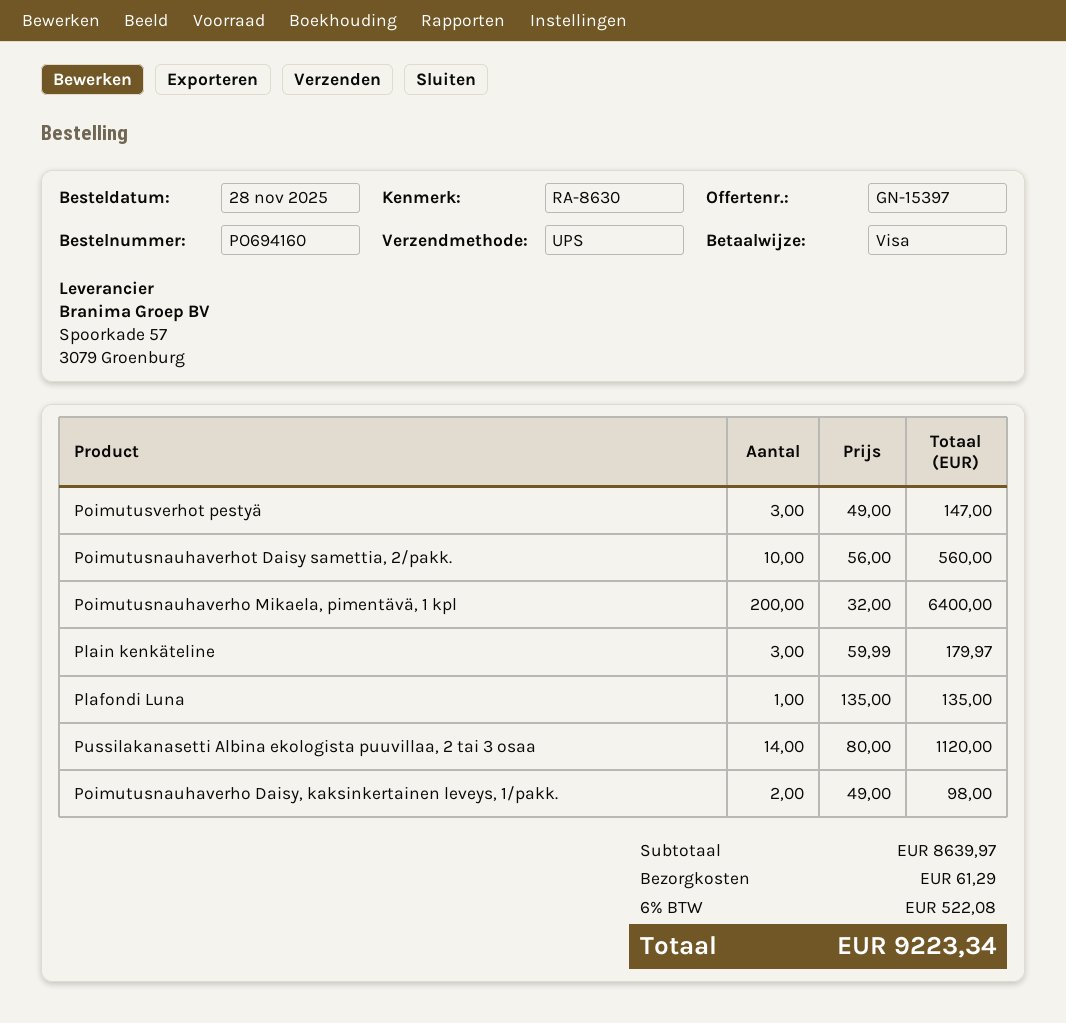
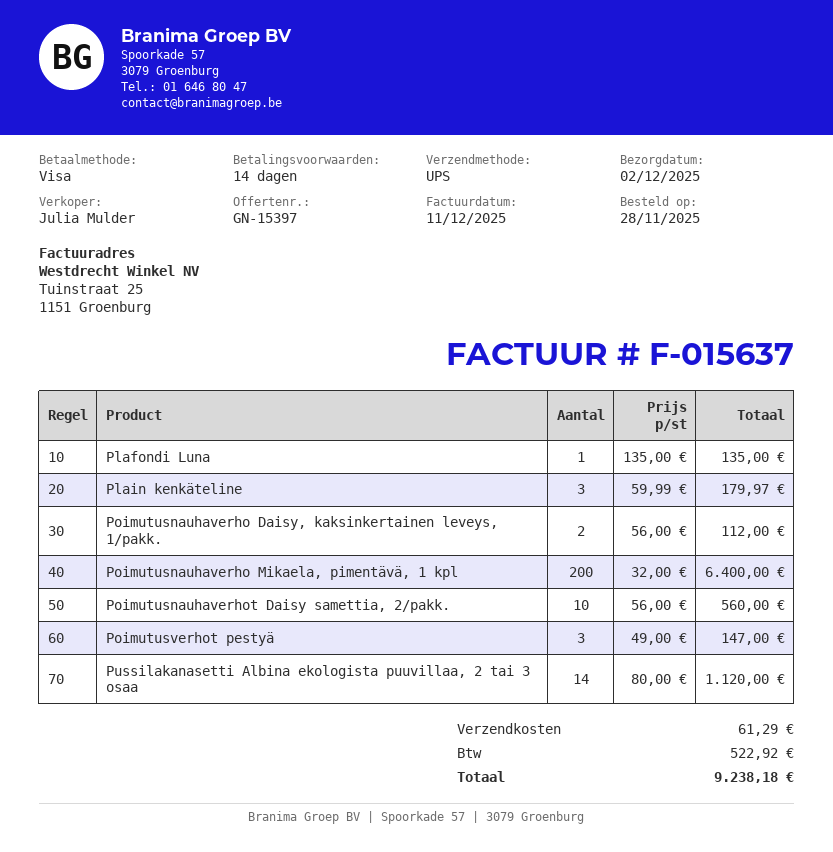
Poimutusnauhaverho Daisy, kaksinkertainen leveys, 1/pakk.: 2 x 49.00 = 98.00 -> 2 x 56.00 = 112.00
tax: 522.08 -> 522.92
total: 9223.34 -> 9238.18

